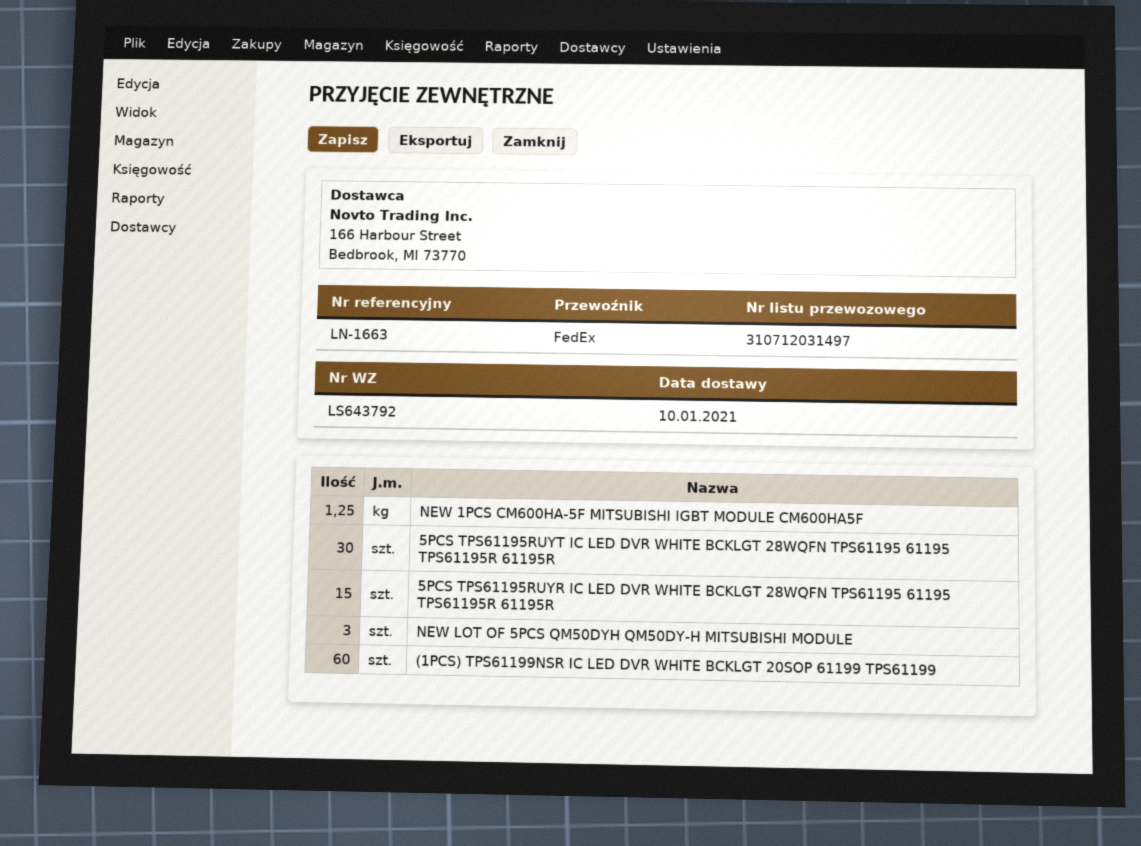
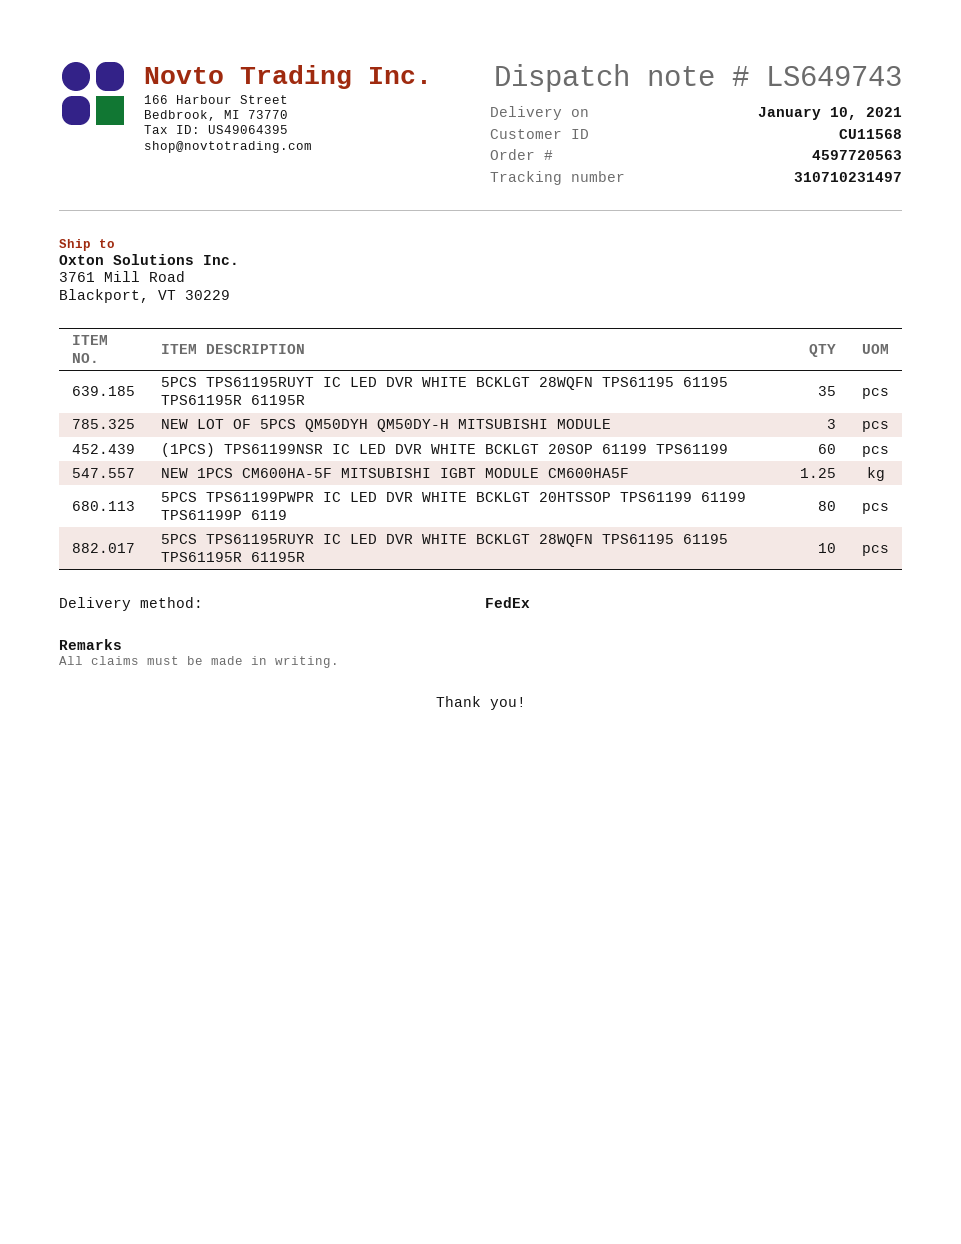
delivery note number: LS643792 -> LS649743
tracking number: 310712031497 -> 310710231497
5PCS TPS61195RUYT IC LED DVR WHITE BCKLGT 28WQFN TPS61195 61195 TPS61195R 61195R: 30 -> 35
5PCS TPS61195RUYR IC LED DVR WHITE BCKLGT 28WQFN TPS61195 61195 TPS61195R 61195R: 15 -> 10
5PCS TPS61199PWPR IC LED DVR WHITE BCKLGT 20HTSSOP TPS61199 61199 TPS61199P 6119: none -> 80

